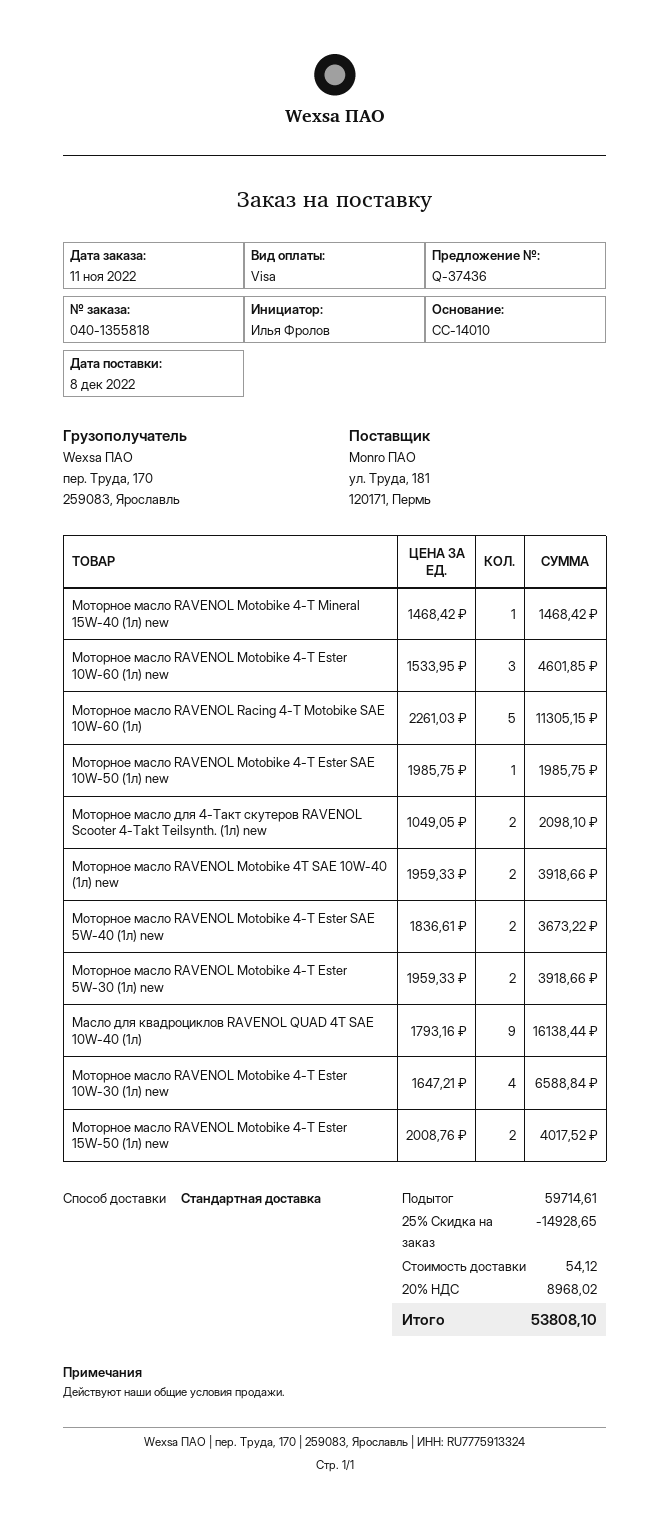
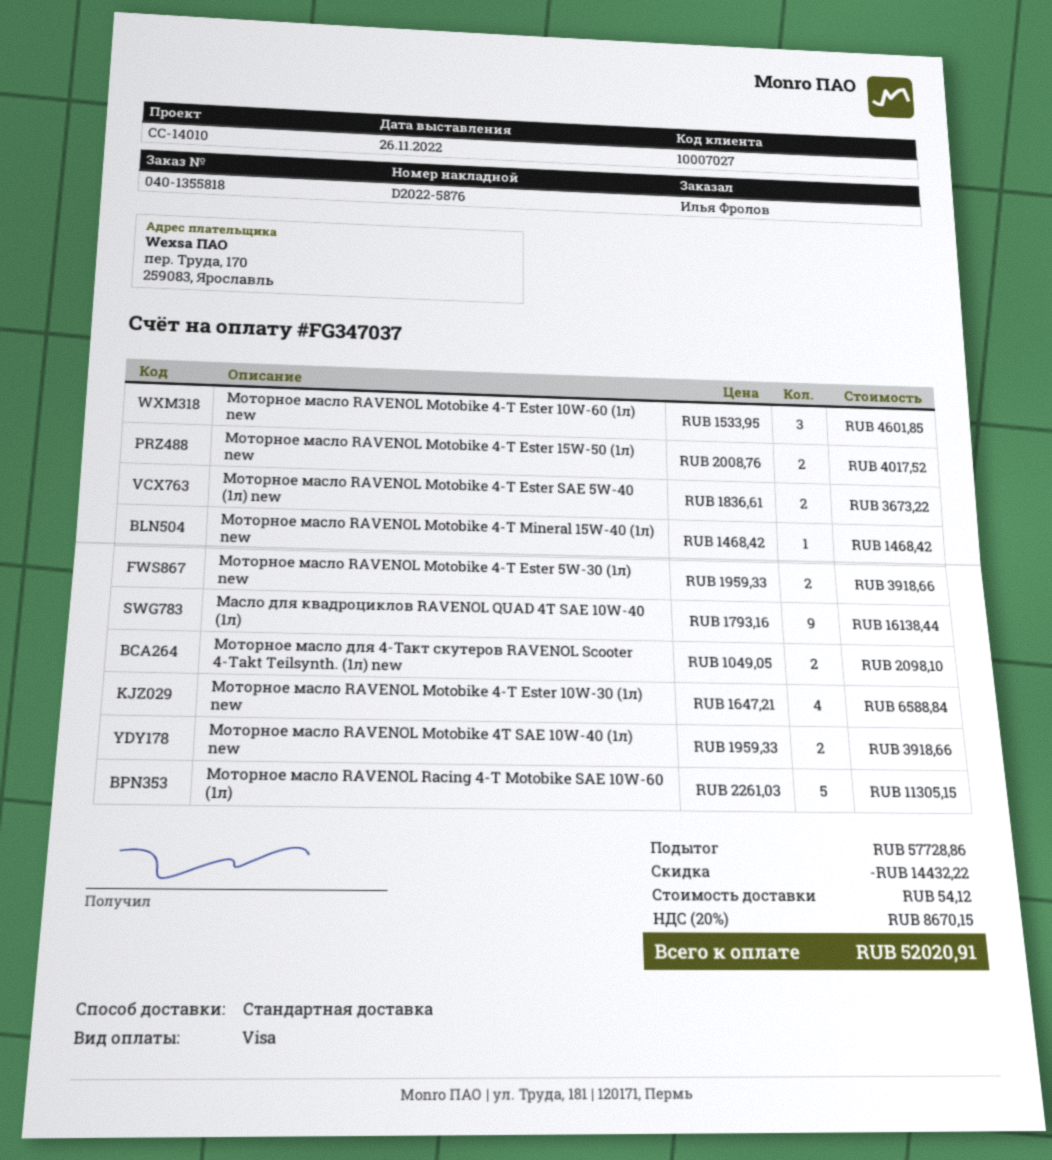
Моторное масло RAVENOL Motobike 4-T Ester SAE 10W-50 (1л) new: 1 x 1985.75 = 1985.75 -> none
subtotal: 59714.61 -> 57728.86
discount: 14928.65 -> 14432.22
tax: 20% = 8968.02 -> 20% = 8670.15
total: 53808.10 -> 52020.91

